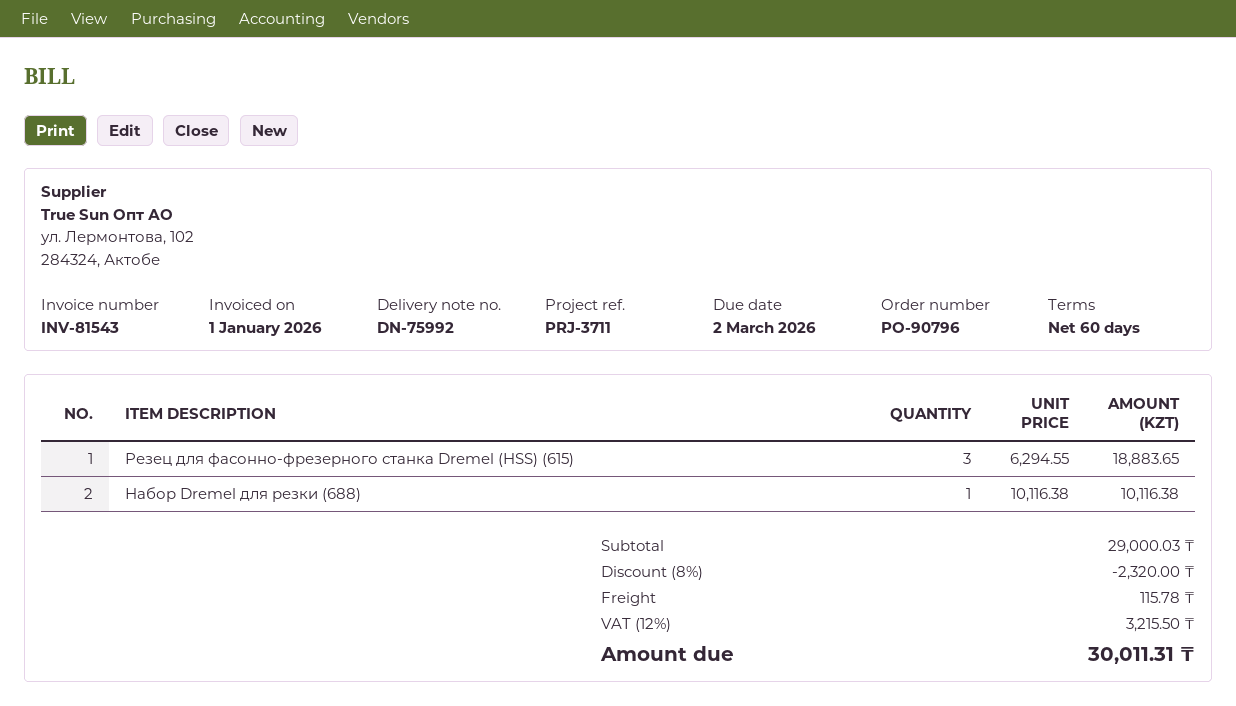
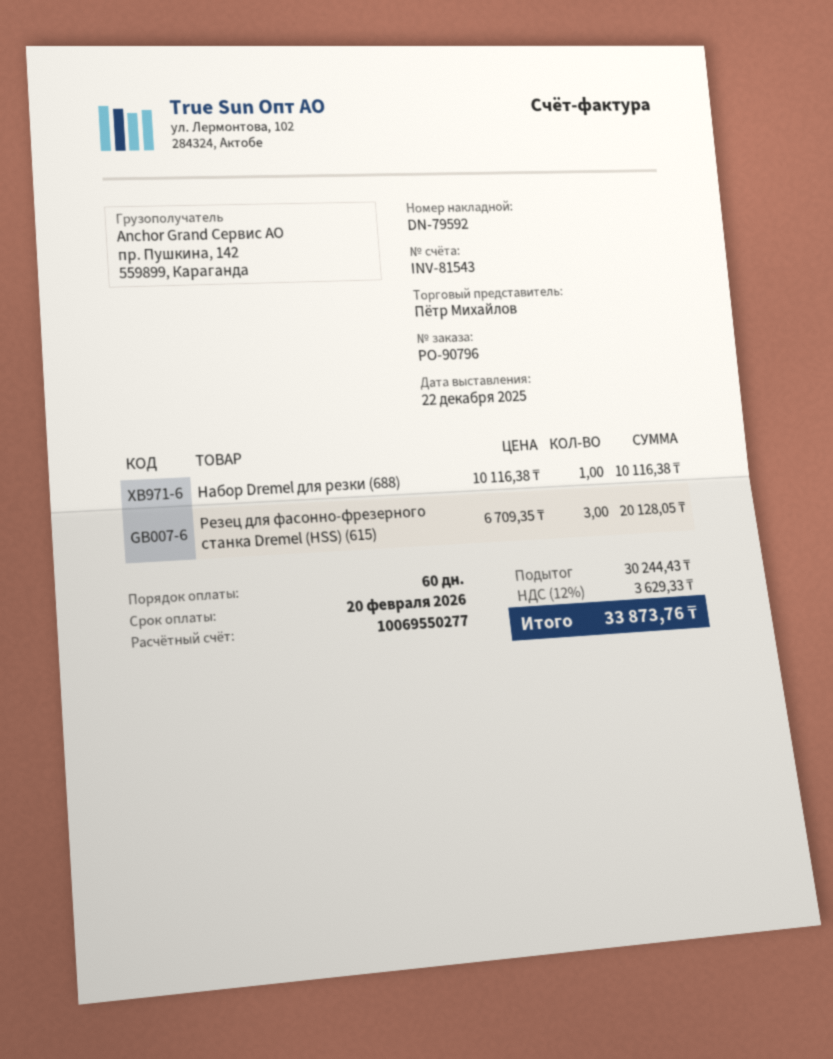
delivery note number: DN-75992 -> DN-79592
invoice date: 2026-01-01 -> 2025-12-22
due date: 2026-03-02 -> 2026-02-20
Резец для фасонно-фрезерного станка Dremel (HSS) (615): 3 x 6294.55 = 18883.65 -> 3 x 6709.35 = 20128.05
subtotal: 29000.03 -> 30244.43
discount: 8% = 2320.00 -> none
shipping: 115.78 -> none
tax: 12% = 3215.50 -> 12% = 3629.33
total: 30011.31 -> 33873.76

